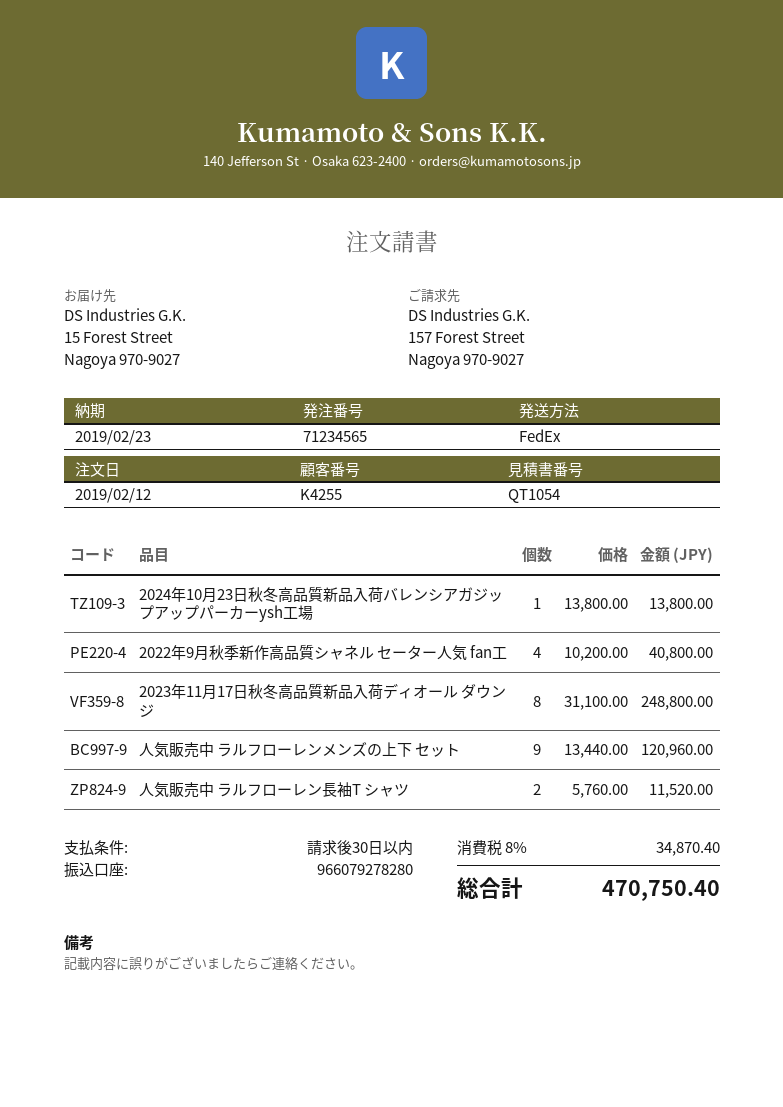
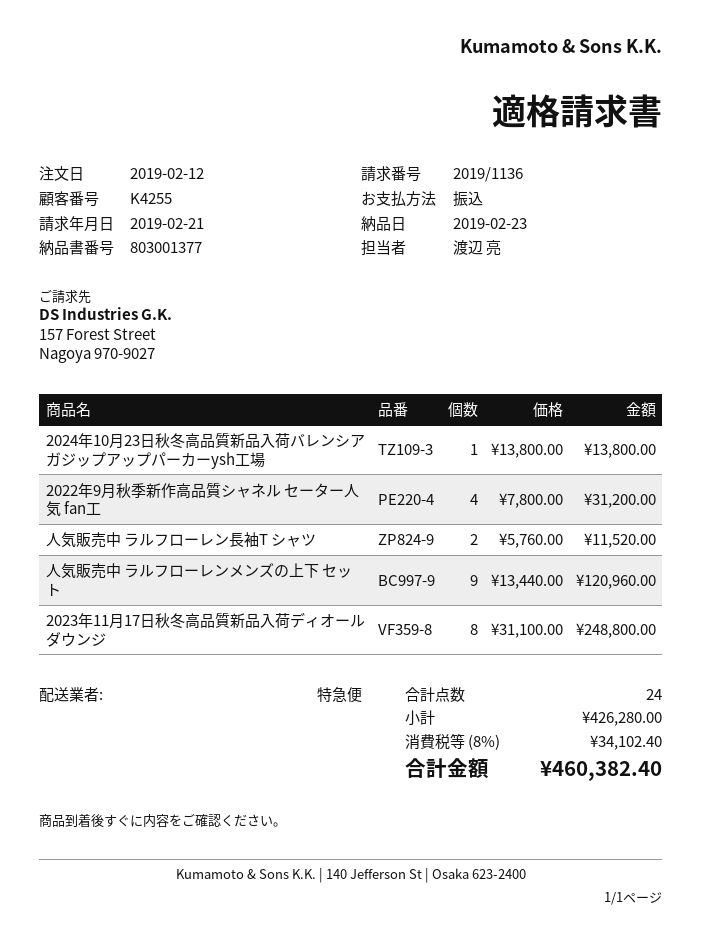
shipping method: FedEx -> express
2022年9月秋季新作高品質シャネル セーター人気 fan工: 4 x 10200.00 = 40800.00 -> 4 x 7800.00 = 31200.00
tax: 8% = 34870.40 -> 8% = 34102.40
total: 470750.40 -> 460382.40

